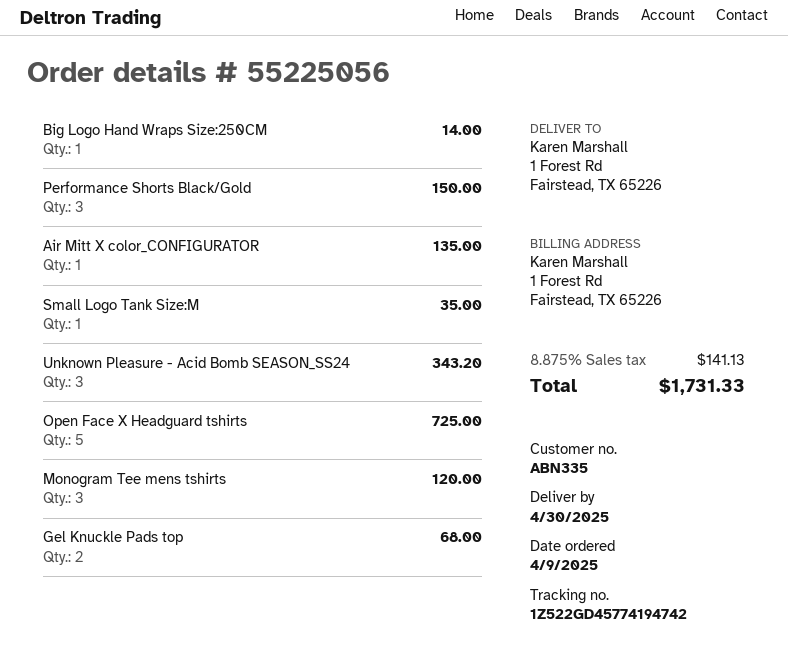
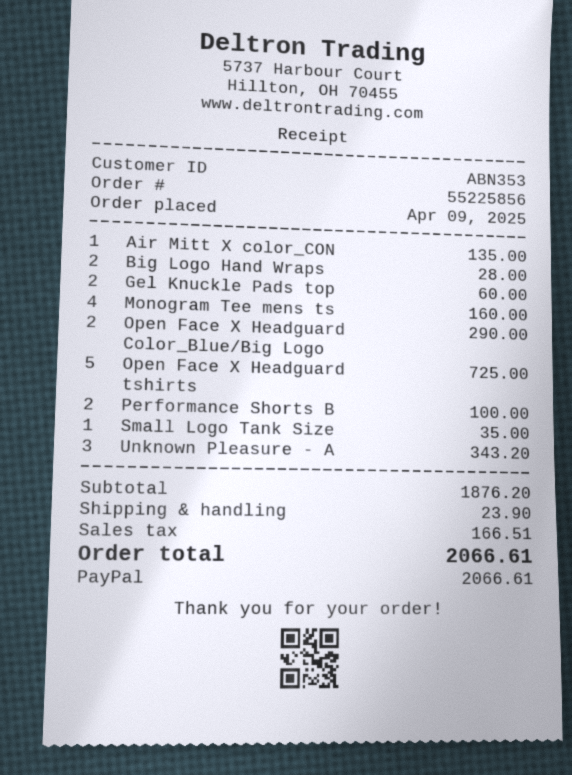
order number: 55225056 -> 55225856
customer number: ABN335 -> ABN353
Big Logo Hand Wraps Size:250CM: 1 for 14.00 -> 2 for 28.00
Performance Shorts Black/Gold: 3 for 150.00 -> 2 for 100.00
Monogram Tee mens tshirts: 3 for 120.00 -> 4 for 160.00
Gel Knuckle Pads top: 2 for 68.00 -> 2 for 60.00
Open Face X Headguard Color_Blue/Big Logo: none -> 2 for 290.00
shipping: none -> 23.90
tax: 141.13 -> 166.51
total: 1731.33 -> 2066.61

